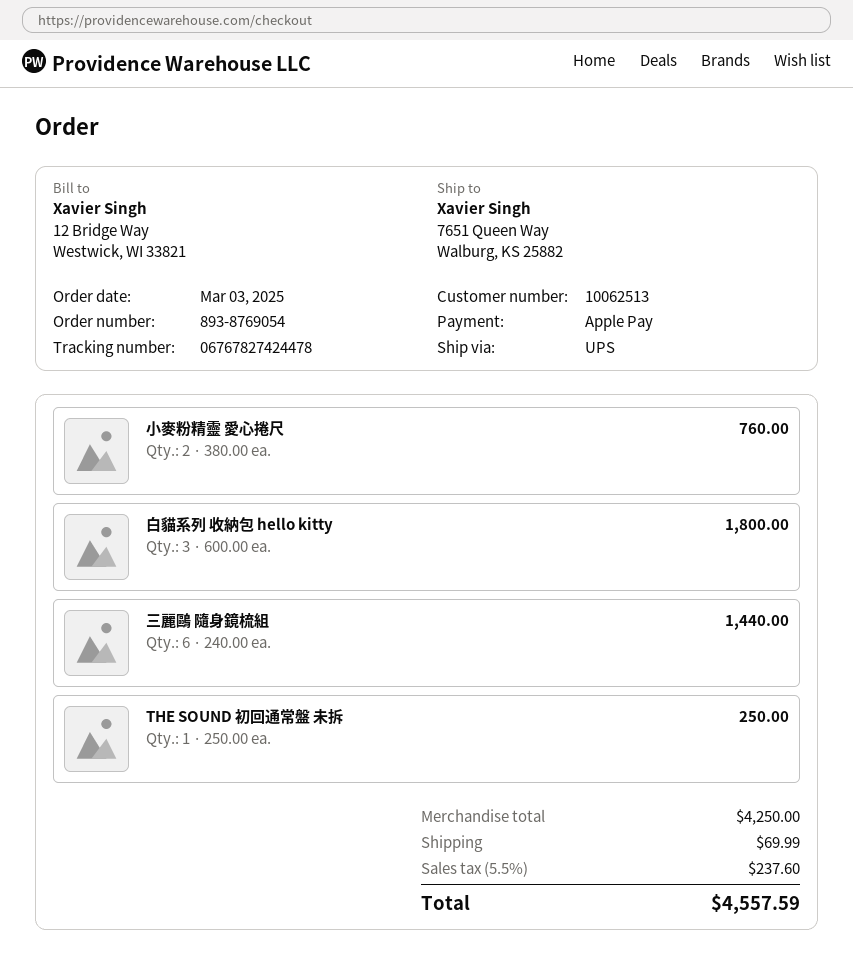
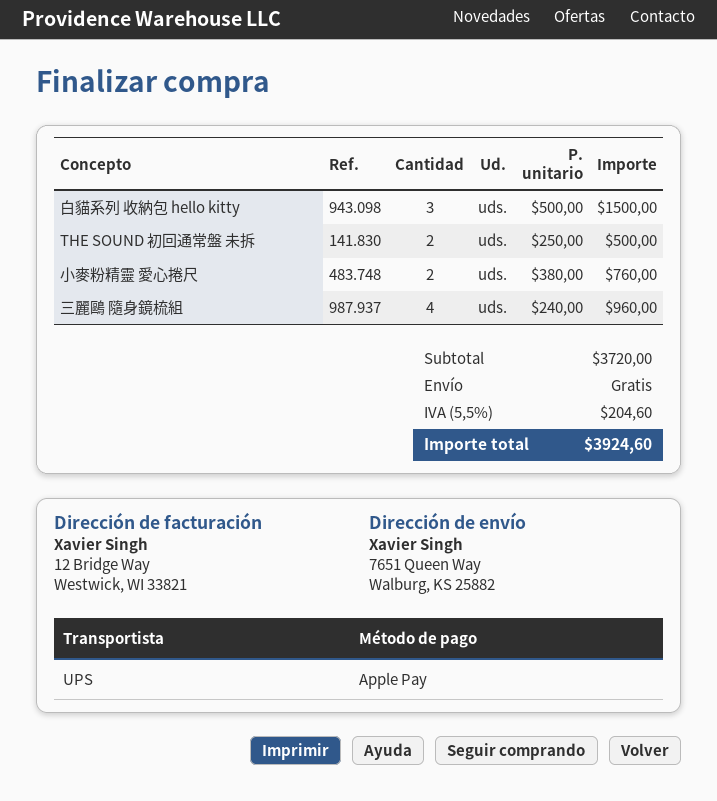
白貓系列 收納包 hello kitty: 3 x 600.00 = 1800.00 -> 3 x 500.00 = 1500.00
三麗鷗 隨身鏡梳組: 6 x 240.00 = 1440.00 -> 4 x 240.00 = 960.00
THE SOUND 初回通常盤 未拆: 1 x 250.00 = 250.00 -> 2 x 250.00 = 500.00
subtotal: 4250.00 -> 3720.00
shipping: 69.99 -> 0.00
tax: 5.5% = 237.60 -> 5.5% = 204.60
total: 4557.59 -> 3924.60

